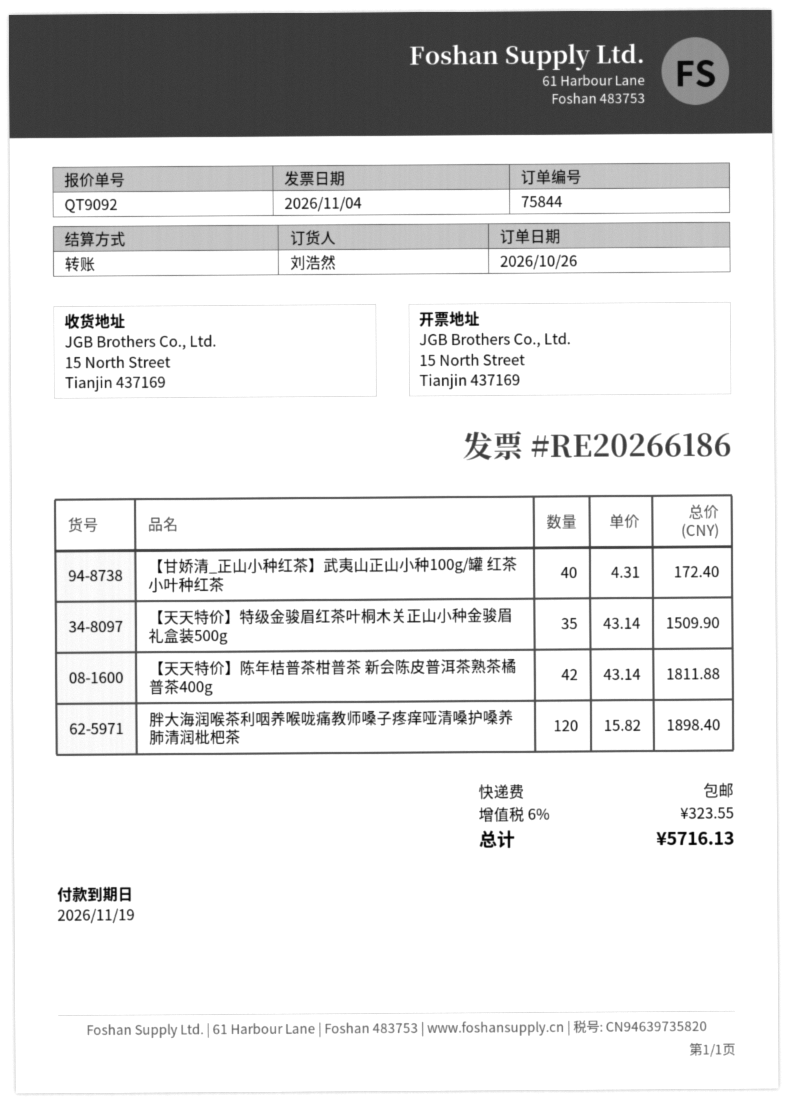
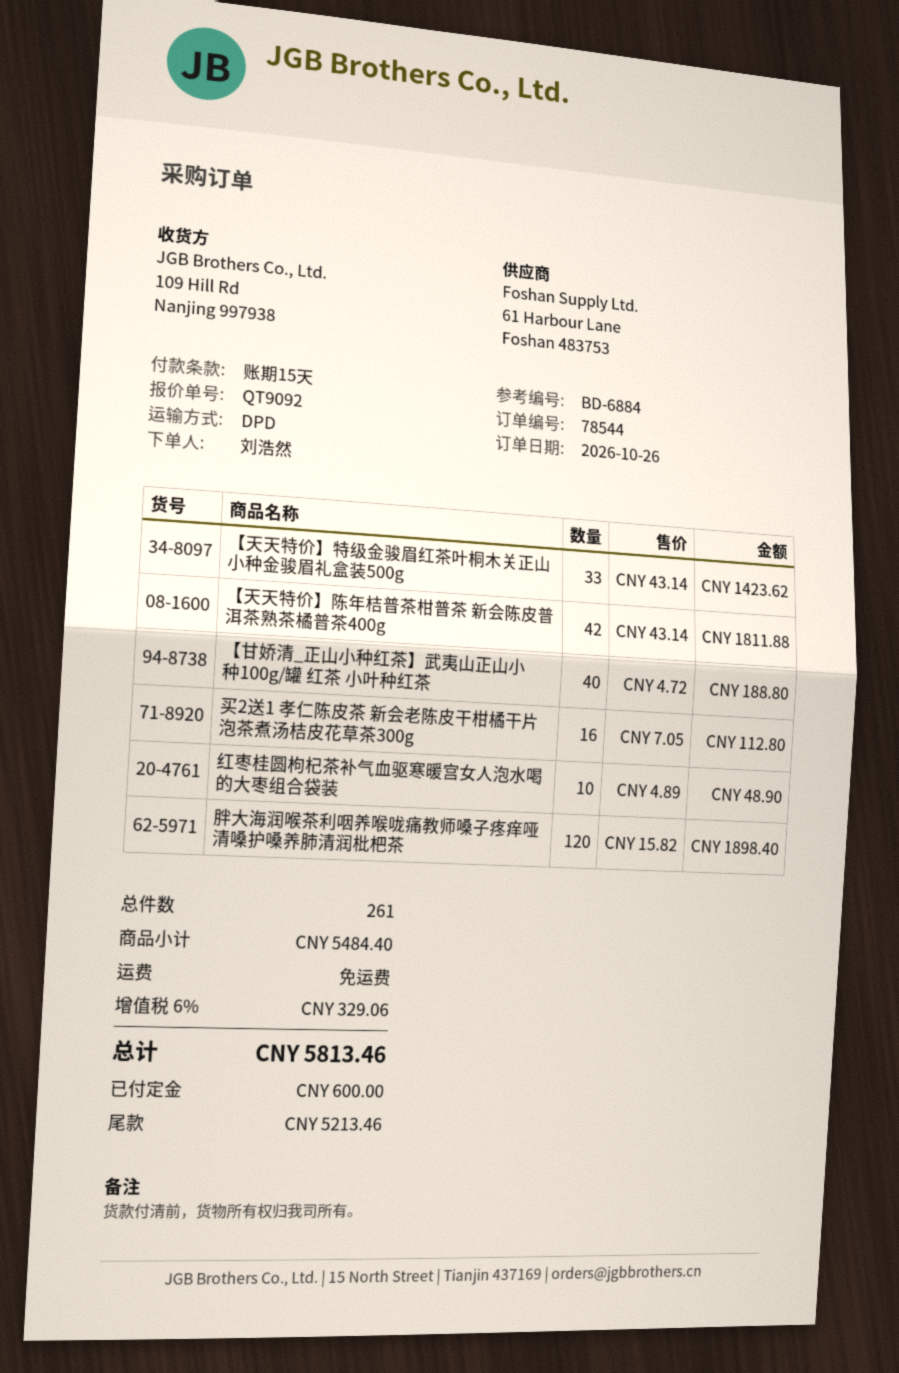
order number: 75844 -> 78544
ship to: 15 North Street, Tianjin 437169 -> 109 Hill Rd, Nanjing 997938
【甘娇清_正山小种红茶】武夷山正山小种100g/罐 红茶 小叶种红茶: 40 x 4.31 = 172.40 -> 40 x 4.72 = 188.80
【天天特价】特级金骏眉红茶叶桐木关正山小种金骏眉礼盒装500g: 35 x 43.14 = 1509.90 -> 33 x 43.14 = 1423.62
买2送1 孝仁陈皮茶 新会老陈皮干柑橘干片泡茶煮汤桔皮花草茶300g: none -> 16 x 7.05 = 112.80
红枣桂圆枸杞茶补气血驱寒暖宫女人泡水喝的大枣组合袋装: none -> 10 x 4.89 = 48.90
tax: 6% = 323.55 -> 6% = 329.06
total: 5716.13 -> 5813.46

